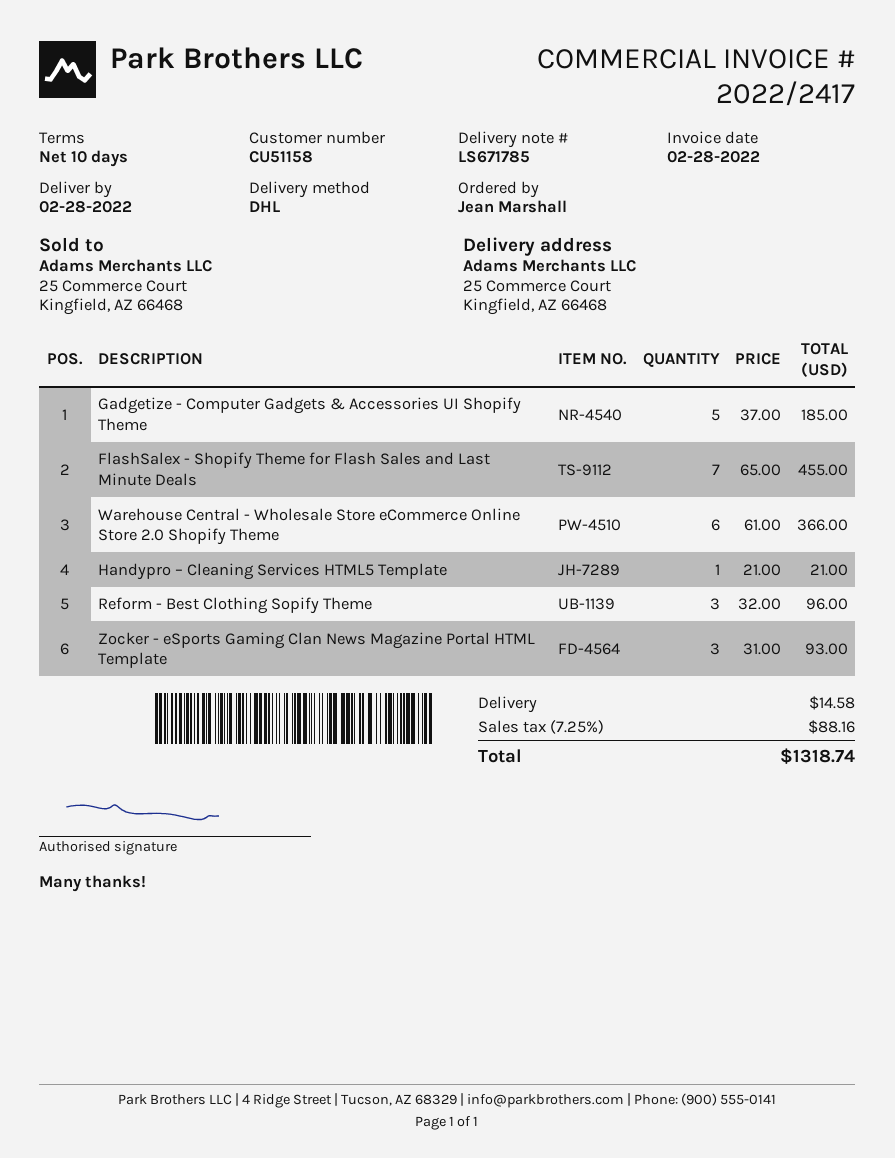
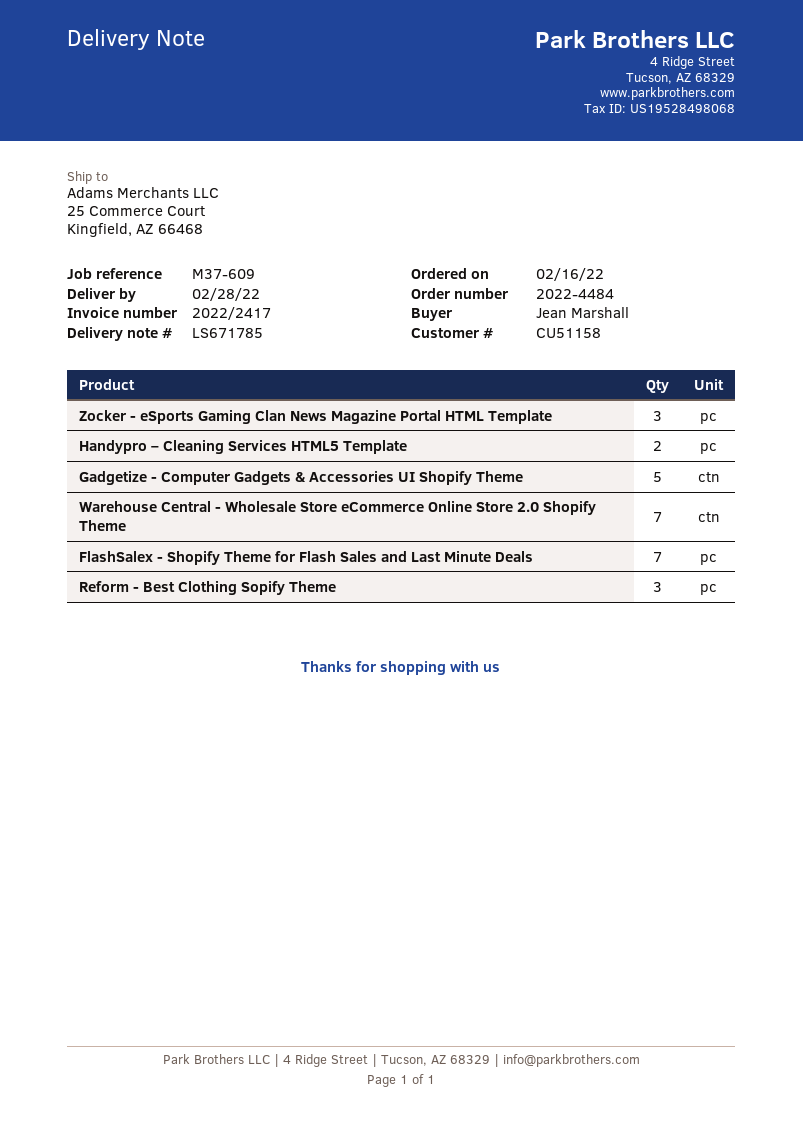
Warehouse Central - Wholesale Store eCommerce Online Store 2.0 Shopify Theme: 6 -> 7
Handypro – Cleaning Services HTML5 Template: 1 -> 2

